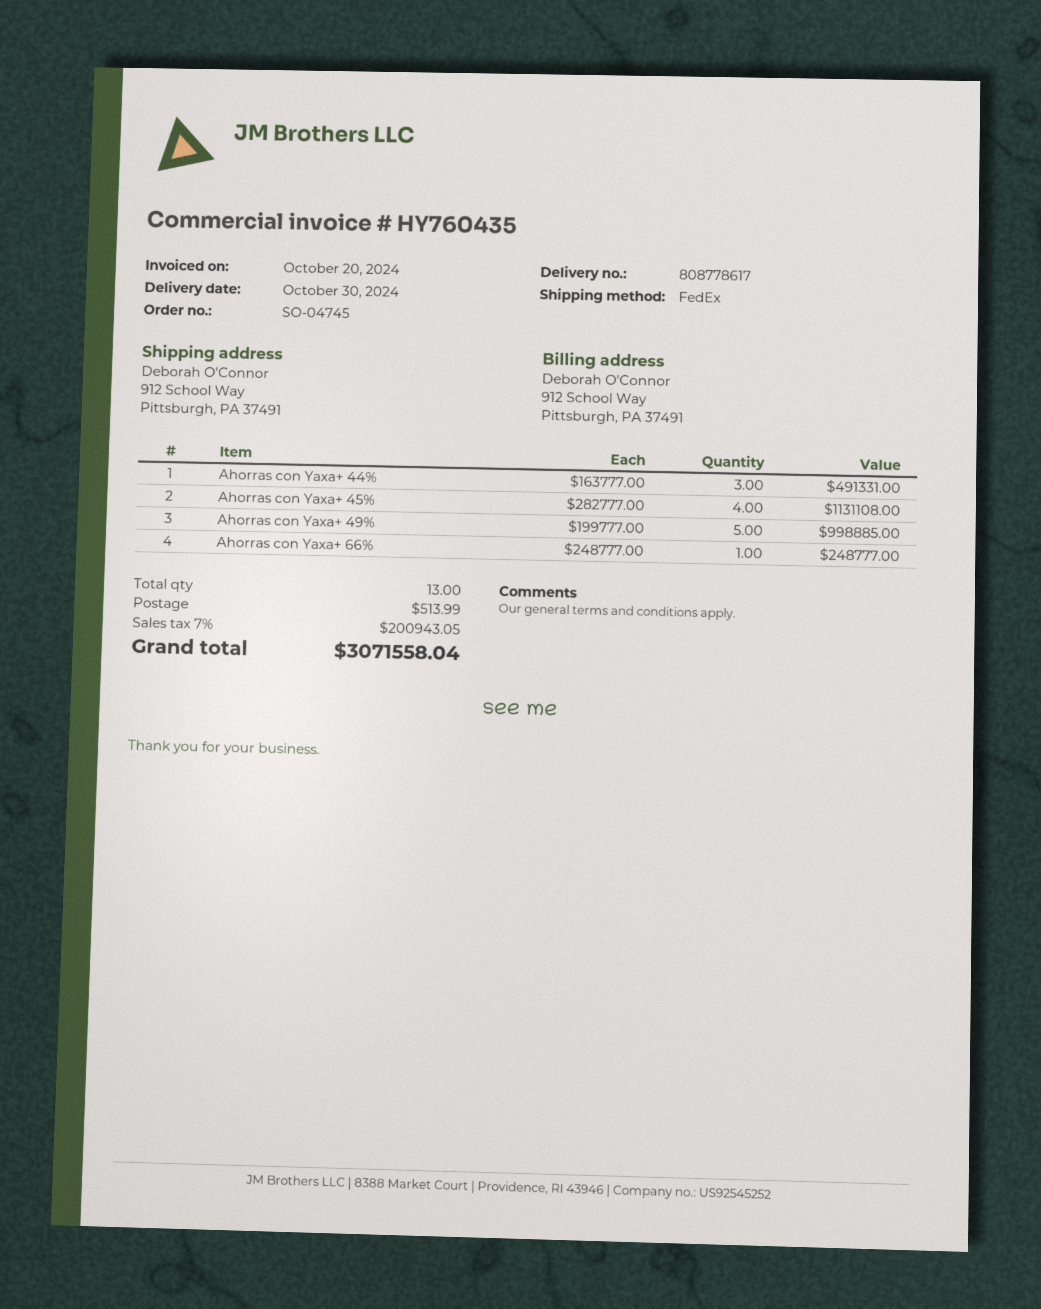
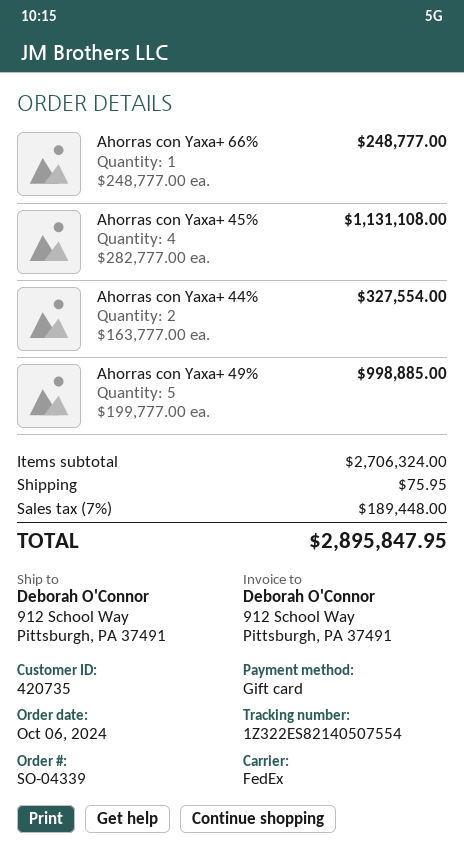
order number: SO-04745 -> SO-04339
Ahorras con Yaxa+ 44%: 3 x 163777.00 = 491331.00 -> 2 x 163777.00 = 327554.00
shipping: 513.99 -> 75.95
tax: 7% = 200943.05 -> 7% = 189448.00
total: 3071558.04 -> 2895847.95

